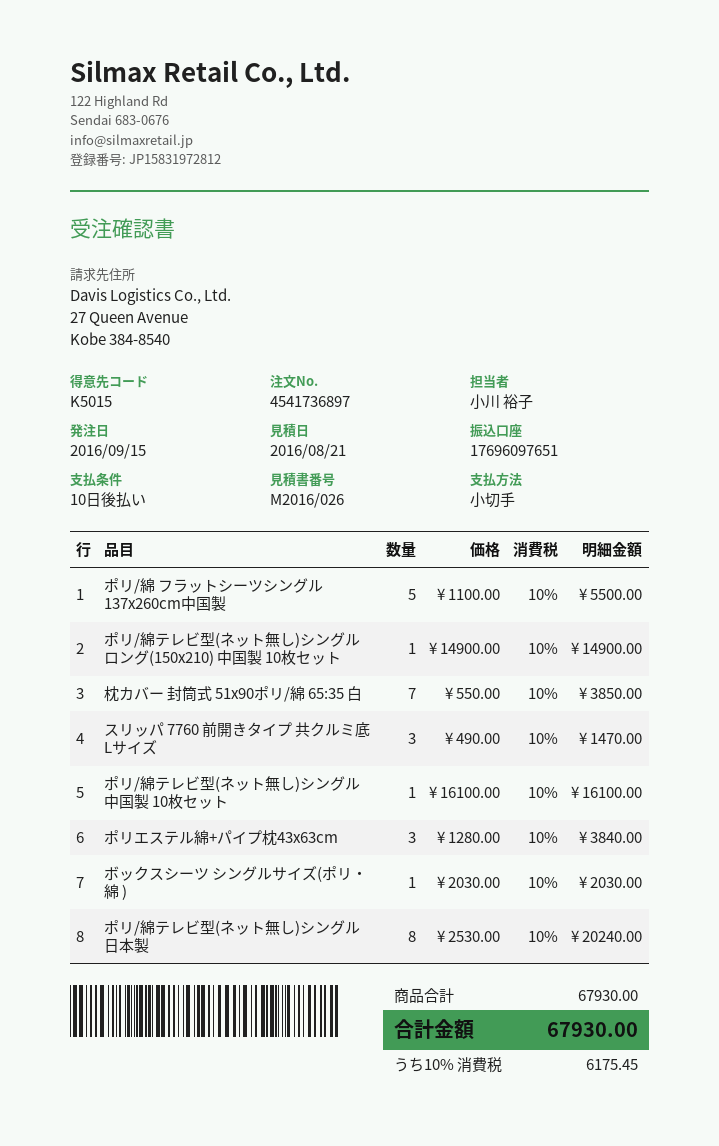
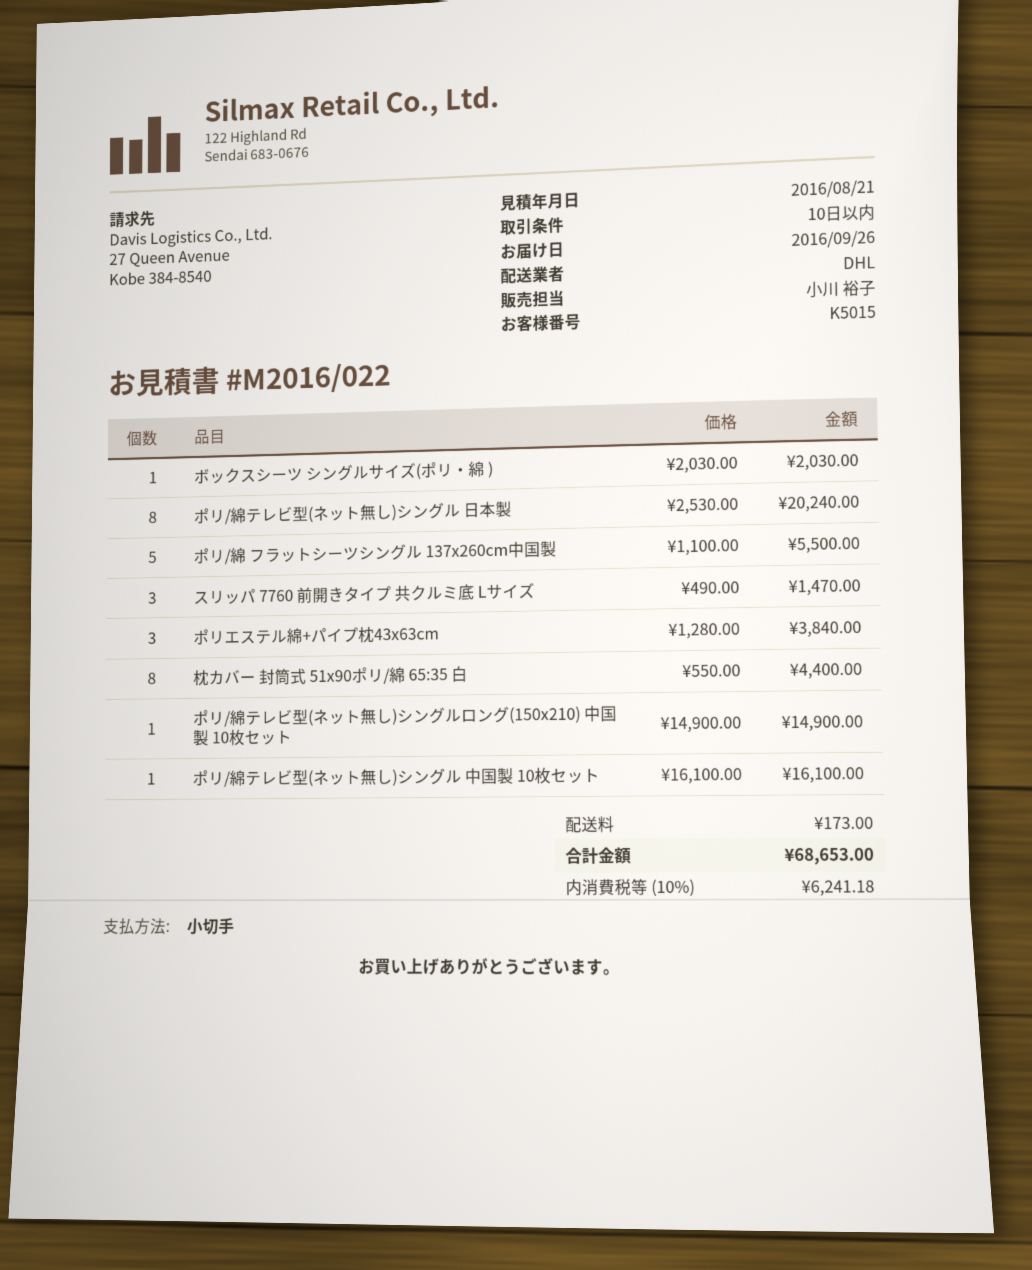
quote number: M2016/026 -> M2016/022
枕カバー 封筒式 51x90ポリ/綿 65:35 白: 7 x 550.00 = 3850.00 -> 8 x 550.00 = 4400.00
shipping: none -> 173.00
tax: 10% = 6175.45 -> 10% = 6241.18
total: 67930.00 -> 68653.00

